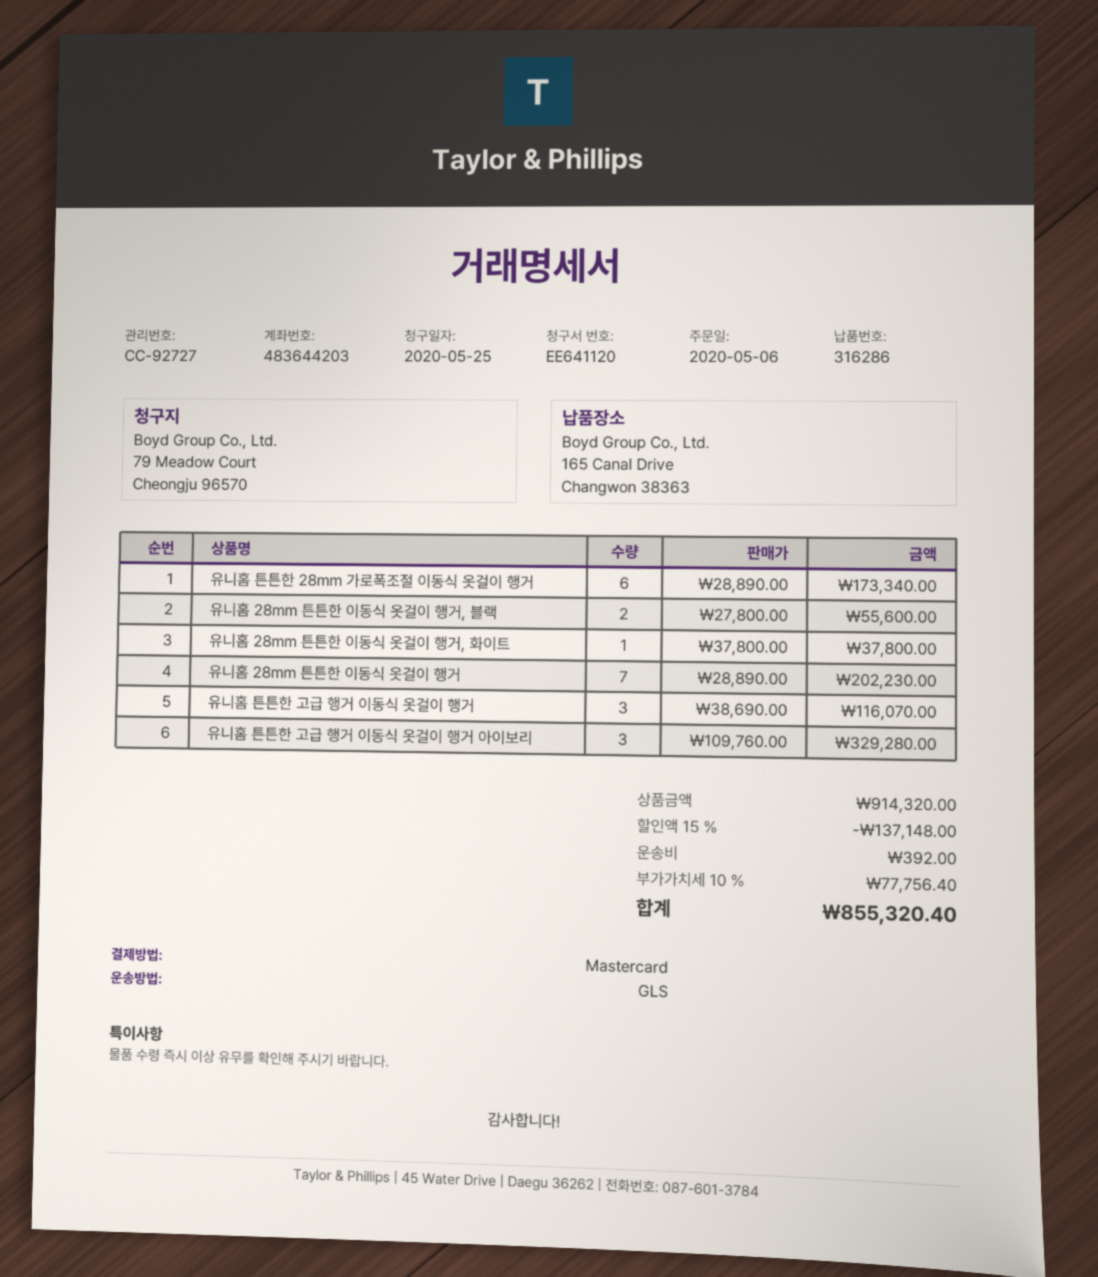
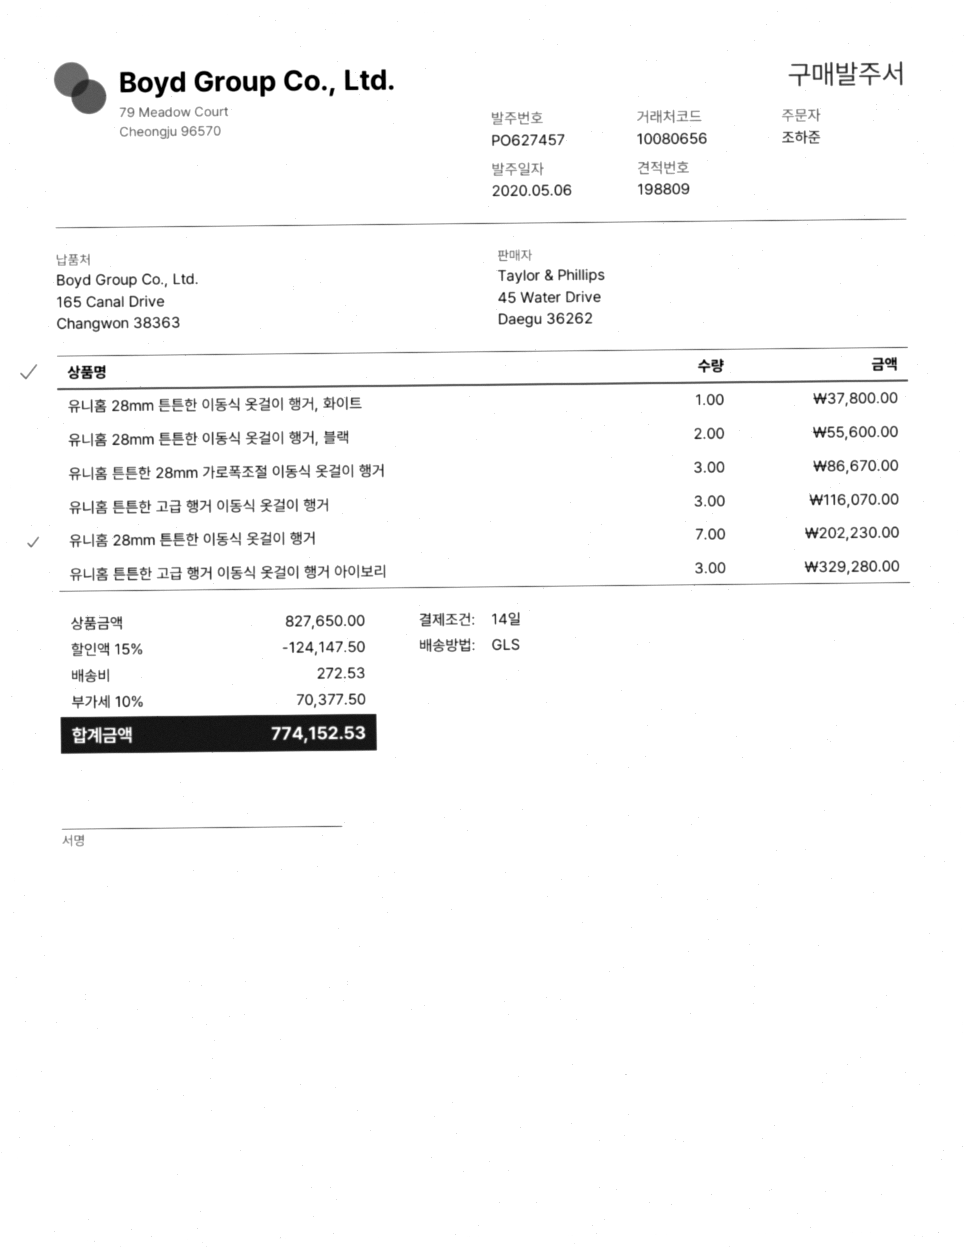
유니홈 튼튼한 28mm 가로폭조절 이동식 옷걸이 행거: 6 for 173340.00 -> 3 for 86670.00
subtotal: 914320.00 -> 827650.00
discount: 15% = 137148.00 -> 15% = 124147.50
shipping: 392.00 -> 272.53
tax: 10% = 77756.40 -> 10% = 70377.50
total: 855320.40 -> 774152.53

